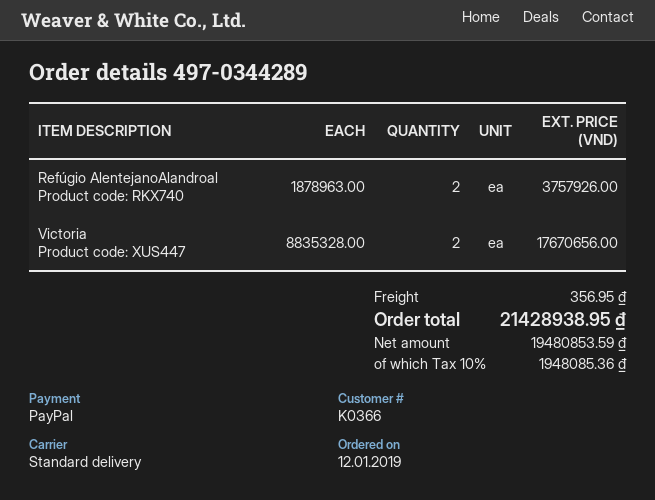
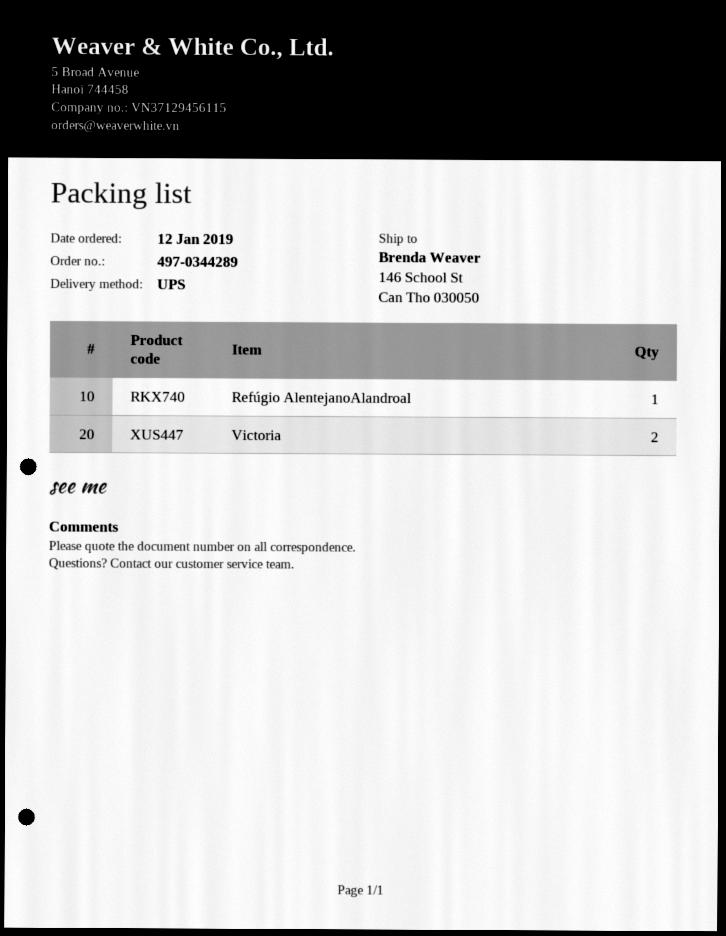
shipping method: standard -> UPS
Refúgio AlentejanoAlandroal: 2 -> 1

